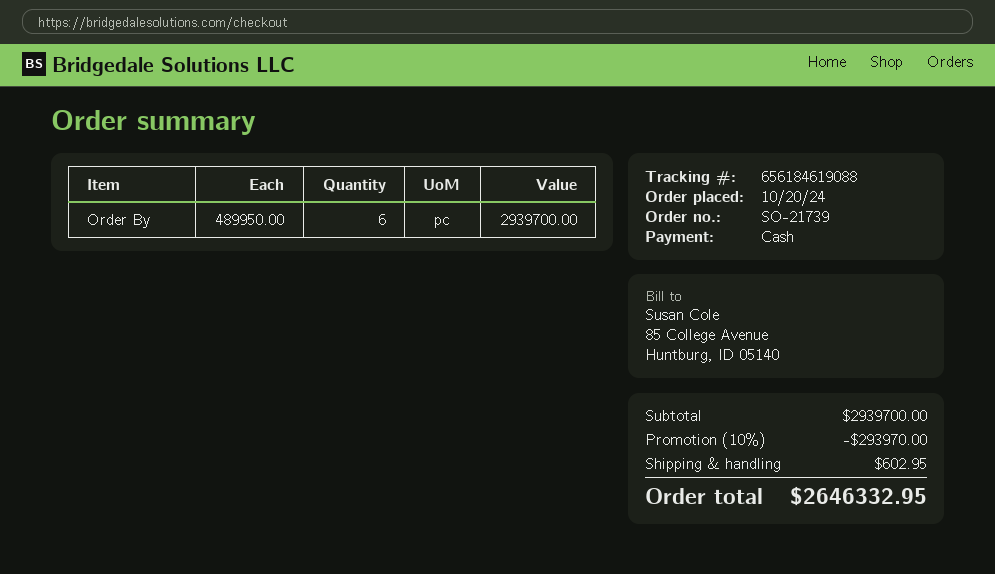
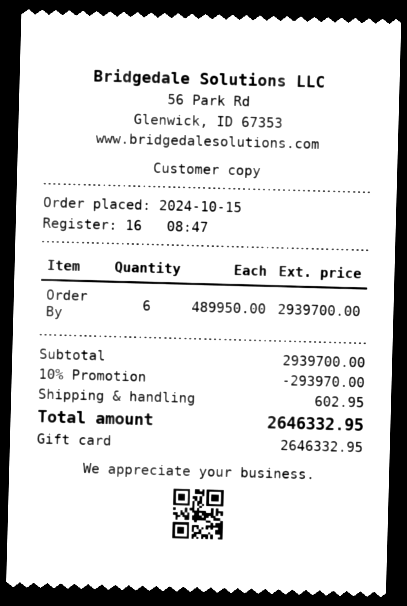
order date: 2024-10-20 -> 2024-10-15
payment method: cash -> gift card

